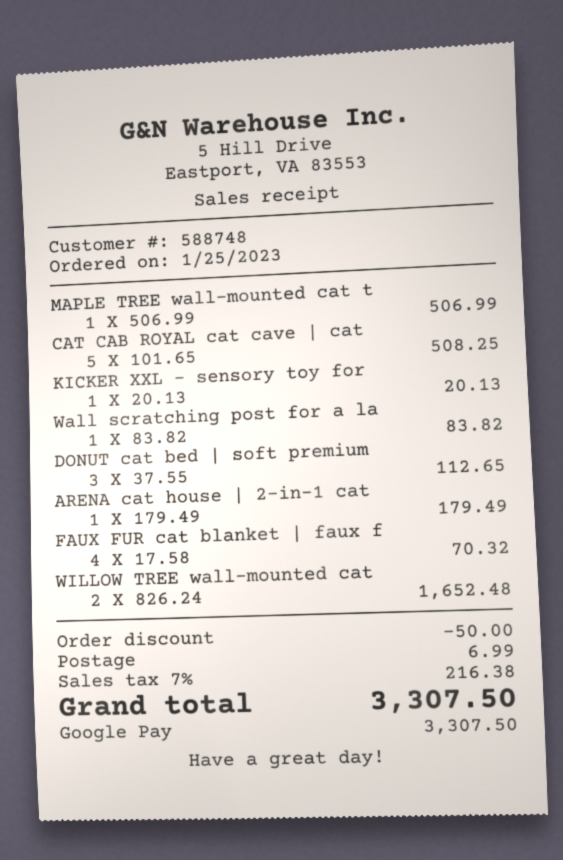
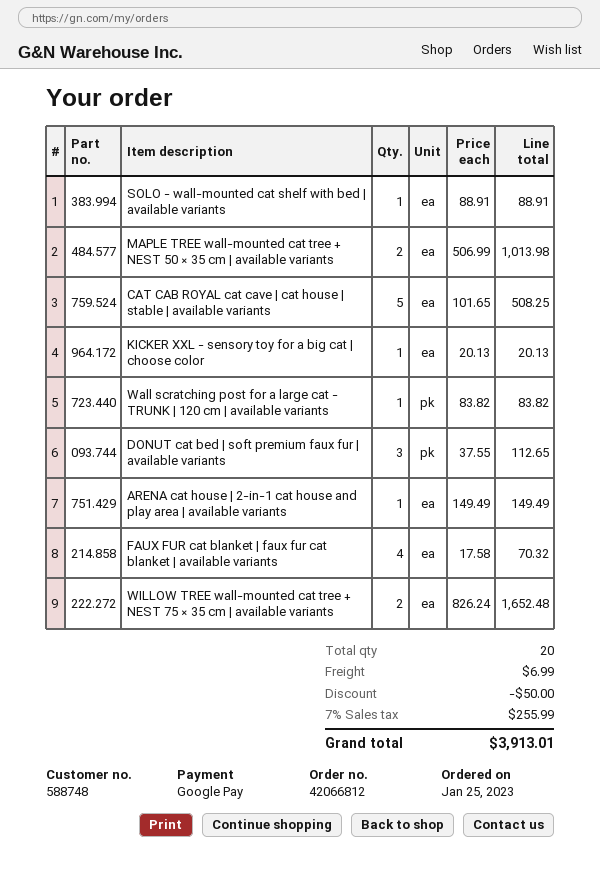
MAPLE TREE wall-mounted cat t: 1 x 506.99 = 506.99 -> 2 x 506.99 = 1013.98
ARENA cat house | 2-in-1 cat: 1 x 179.49 = 179.49 -> 1 x 149.49 = 149.49
SOLO - wall-mounted cat shelf with bed | available variants: none -> 1 x 88.91 = 88.91
tax: 7% = 216.38 -> 7% = 255.99
total: 3307.50 -> 3913.01

